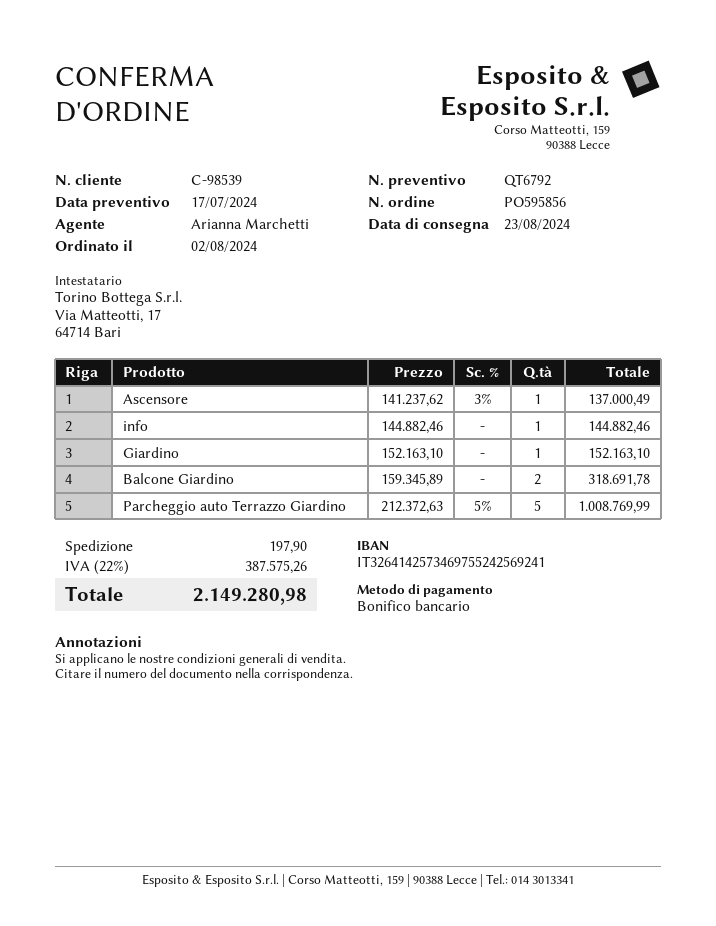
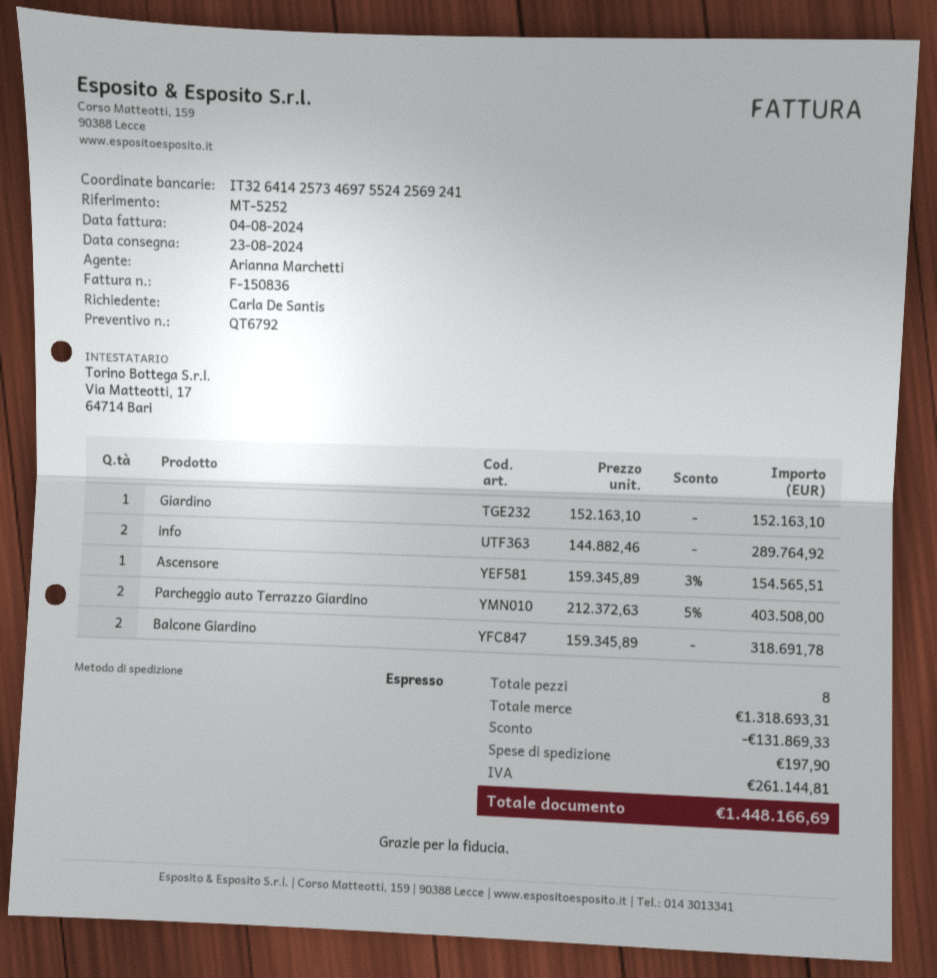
Ascensore: 1 x 141237.62 - 3% = 137000.49 -> 1 x 159345.89 - 3% = 154565.51
info: 1 x 144882.46 = 144882.46 -> 2 x 144882.46 = 289764.92
Parcheggio auto Terrazzo Giardino: 5 x 212372.63 - 5% = 1008769.99 -> 2 x 212372.63 - 5% = 403508.00
discount: none -> 131869.33
tax: 387575.26 -> 261144.81
total: 2149280.98 -> 1448166.69

